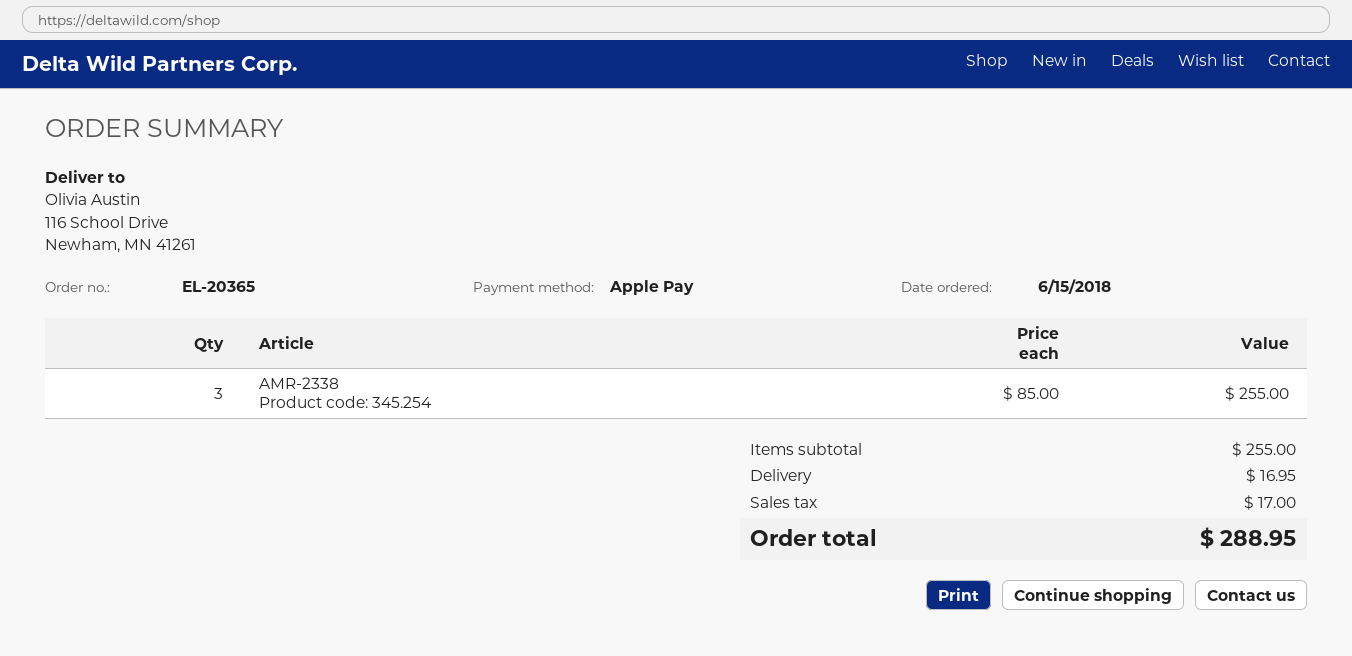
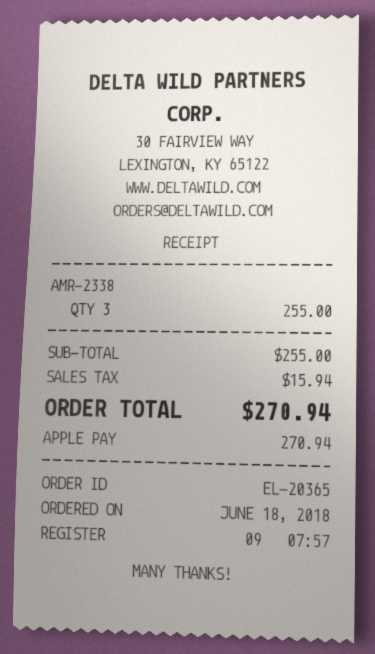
order date: 2018-06-15 -> 2018-06-18
shipping: 16.95 -> none
tax: 17.00 -> 15.94
total: 288.95 -> 270.94

